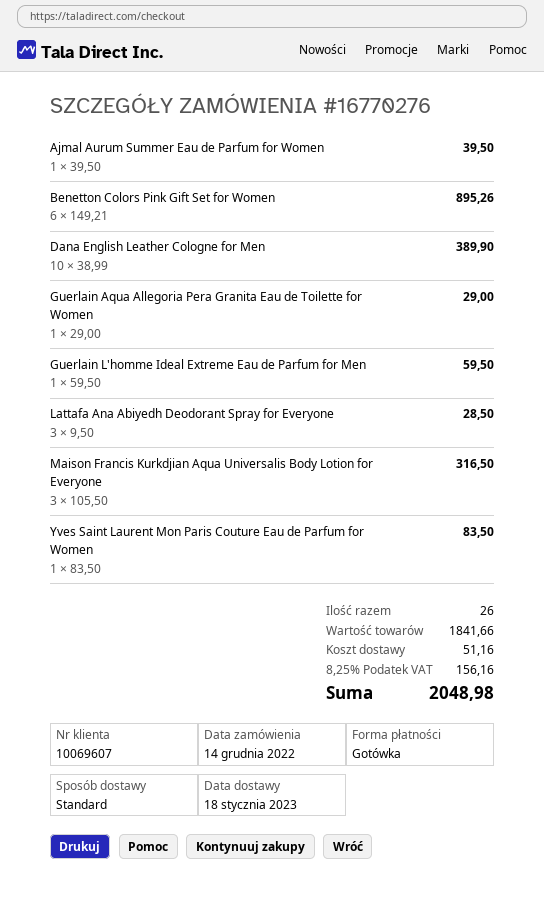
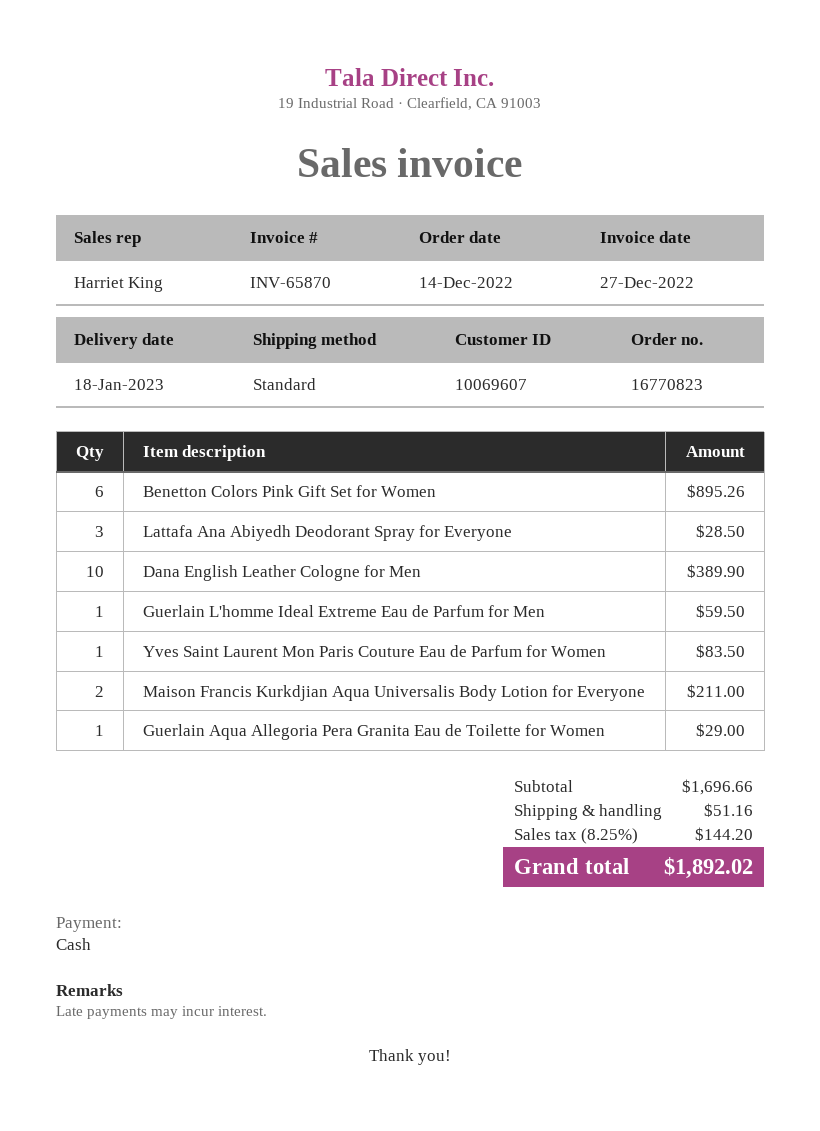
order number: 16770276 -> 16770823
Ajmal Aurum Summer Eau de Parfum for Women: 1 for 39.50 -> none
Maison Francis Kurkdjian Aqua Universalis Body Lotion for Everyone: 3 for 316.50 -> 2 for 211.00
subtotal: 1841.66 -> 1696.66
tax: 8.25% = 156.16 -> 8.25% = 144.20
total: 2048.98 -> 1892.02

